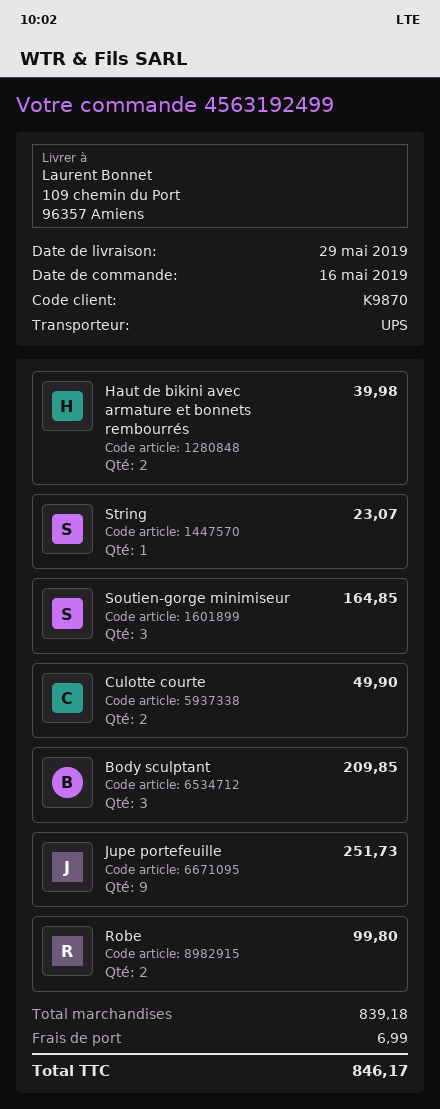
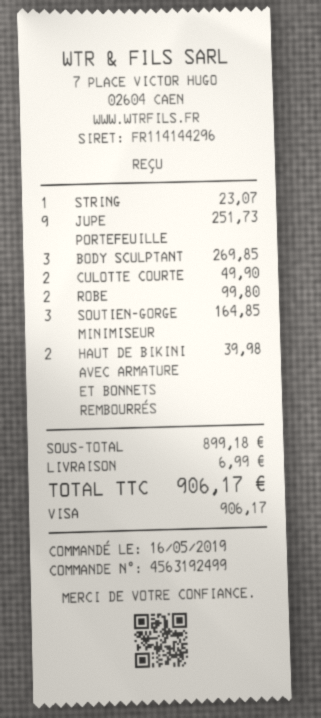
Body sculptant: 3 for 209.85 -> 3 for 269.85
subtotal: 839.18 -> 899.18
total: 846.17 -> 906.17

